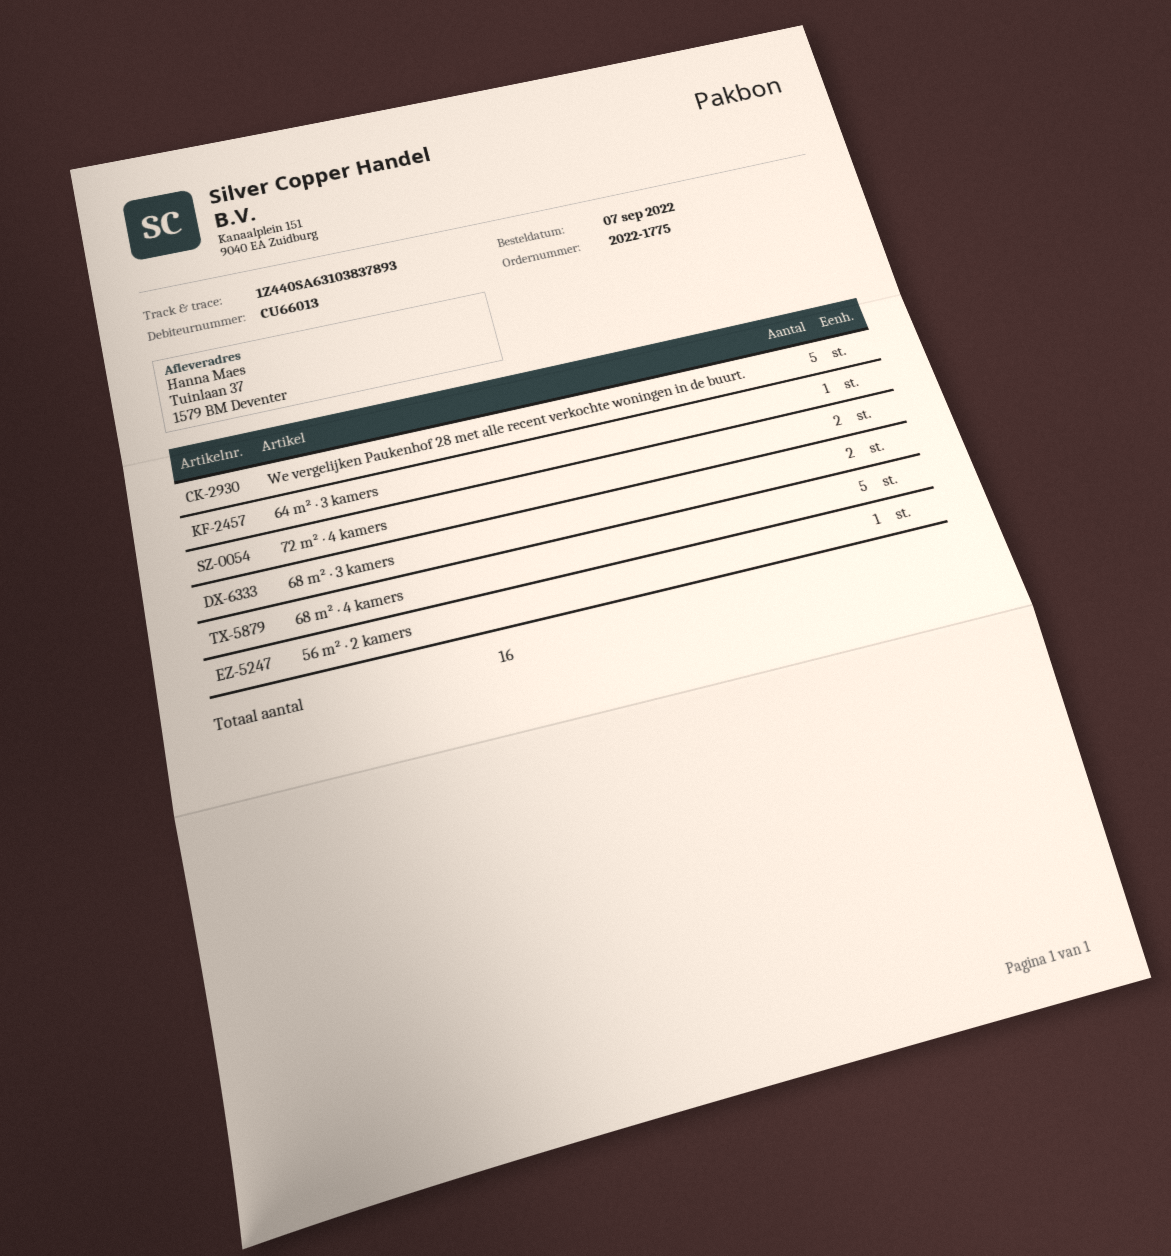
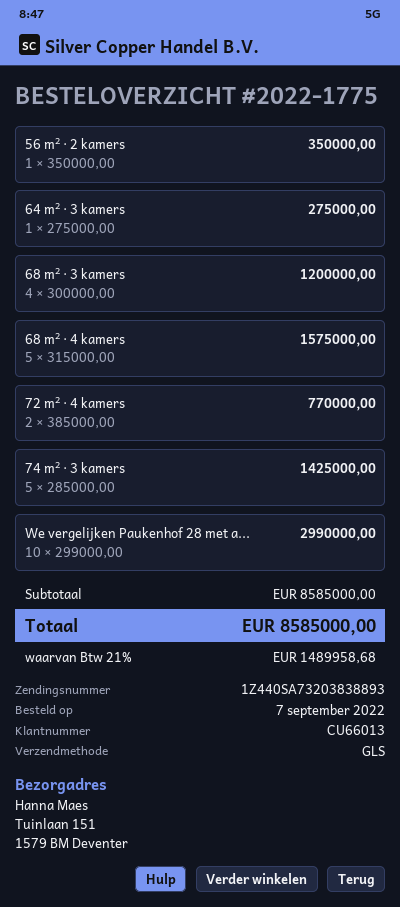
tracking number: 1Z440SA63103837893 -> 1Z440SA73203838893
ship to: Tuinlaan 37, 1579 BM Deventer -> Tuinlaan 151, 1579 BM Deventer
We vergelijken Paukenhof 28 met alle recent verkochte woningen in de buurt.: 5 -> 10
68 m² · 3 kamers: 2 -> 4
74 m² · 3 kamers: none -> 5

